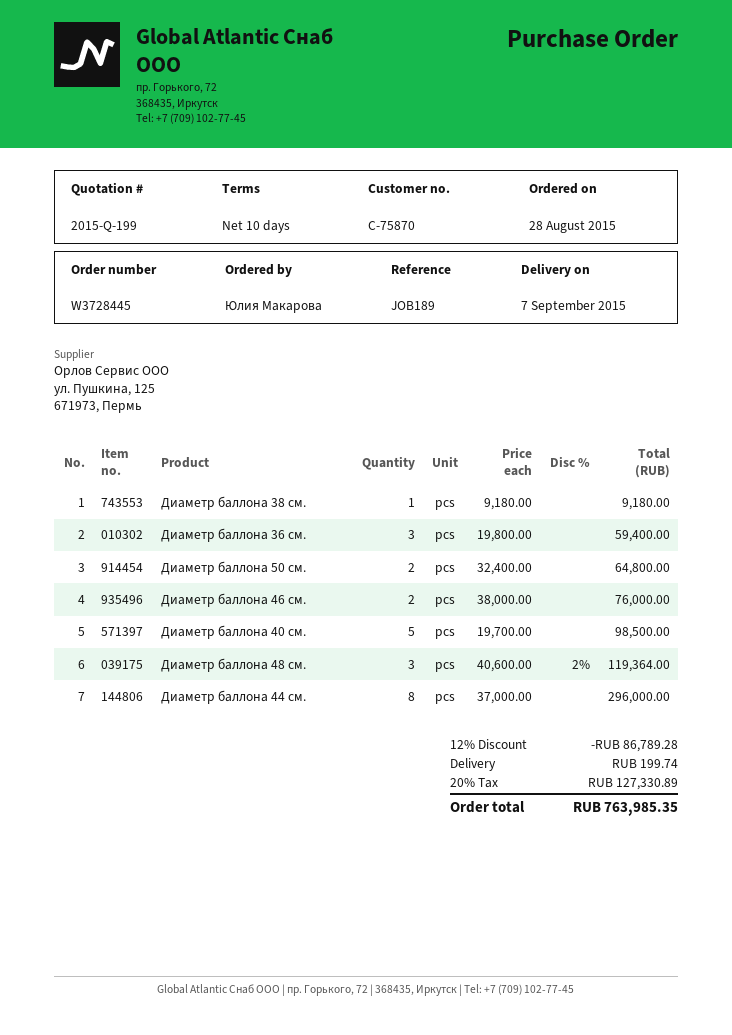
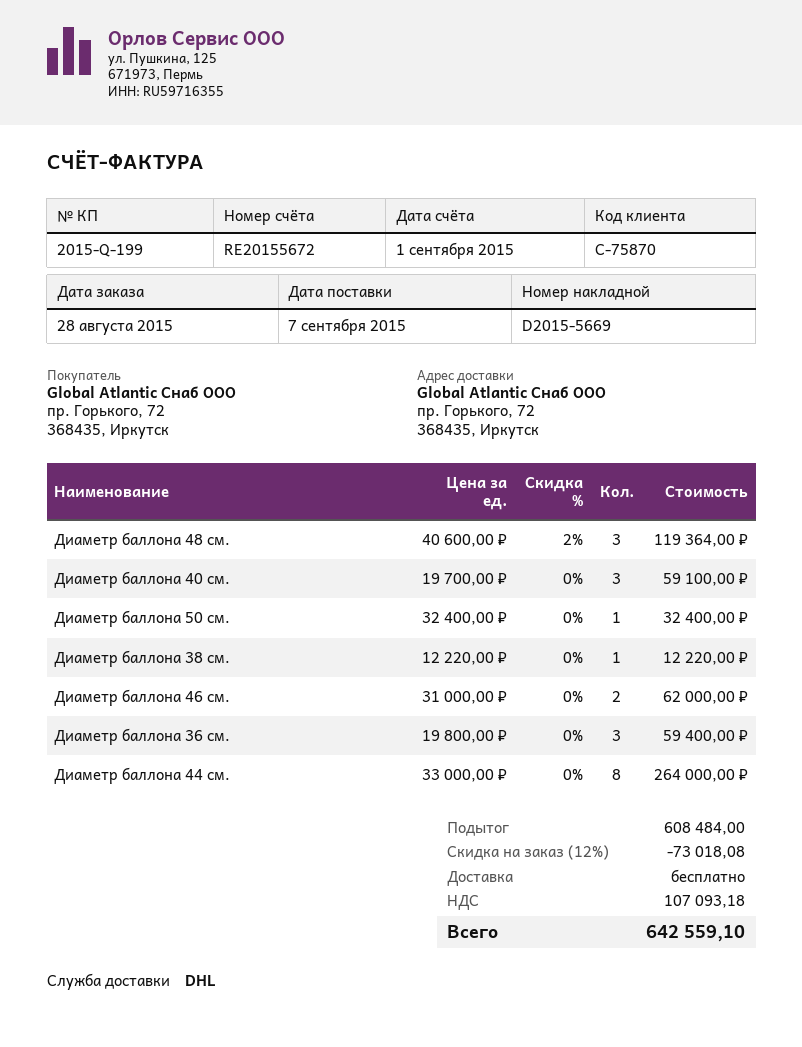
Диаметр баллона 38 см.: 1 x 9180.00 = 9180.00 -> 1 x 12220.00 = 12220.00
Диаметр баллона 50 см.: 2 x 32400.00 = 64800.00 -> 1 x 32400.00 = 32400.00
Диаметр баллона 46 см.: 2 x 38000.00 = 76000.00 -> 2 x 31000.00 = 62000.00
Диаметр баллона 40 см.: 5 x 19700.00 = 98500.00 -> 3 x 19700.00 = 59100.00
Диаметр баллона 44 см.: 8 x 37000.00 = 296000.00 -> 8 x 33000.00 = 264000.00
discount: 12% = 86789.28 -> 12% = 73018.08
shipping: 199.74 -> 0.00
tax: 127330.89 -> 107093.18
total: 763985.35 -> 642559.10

